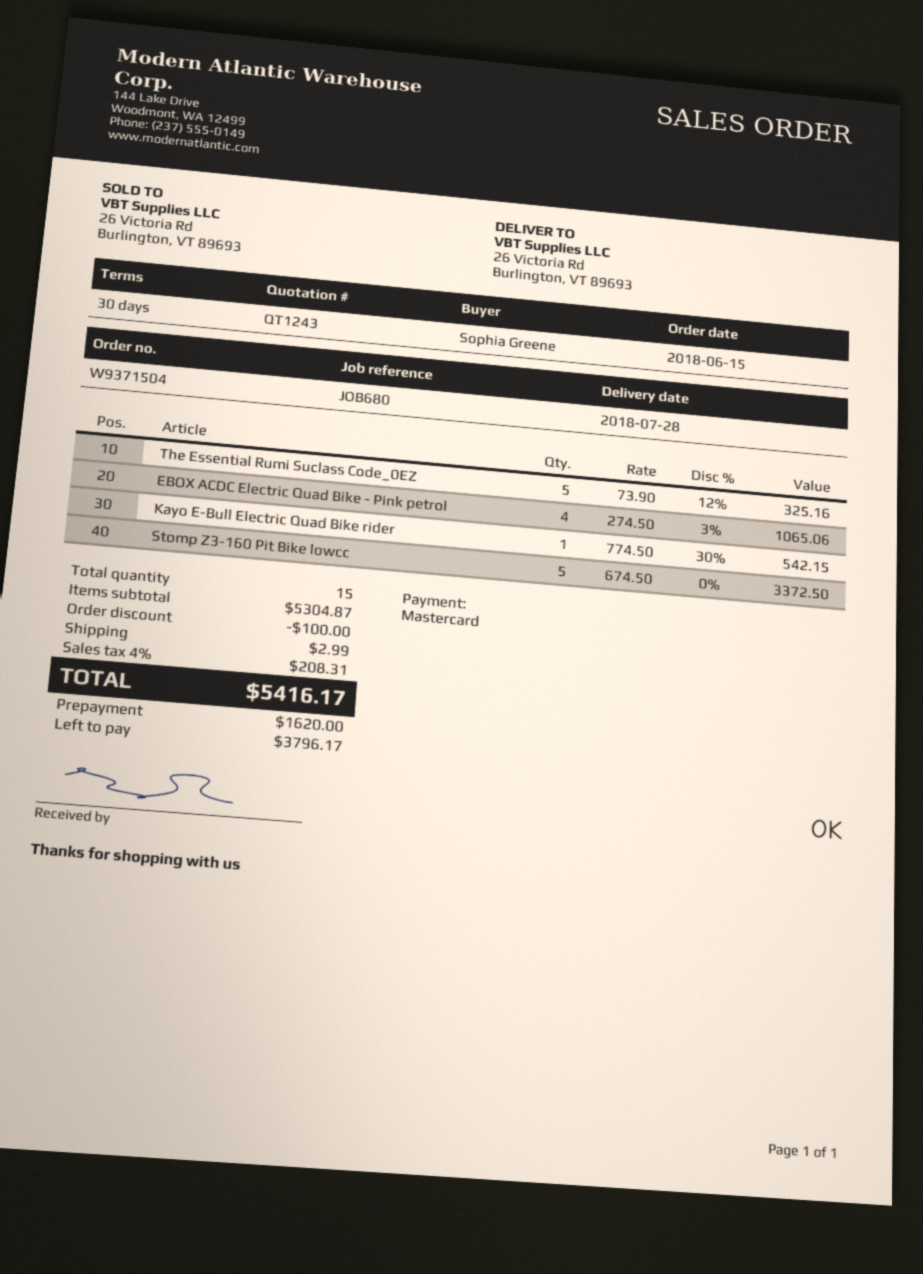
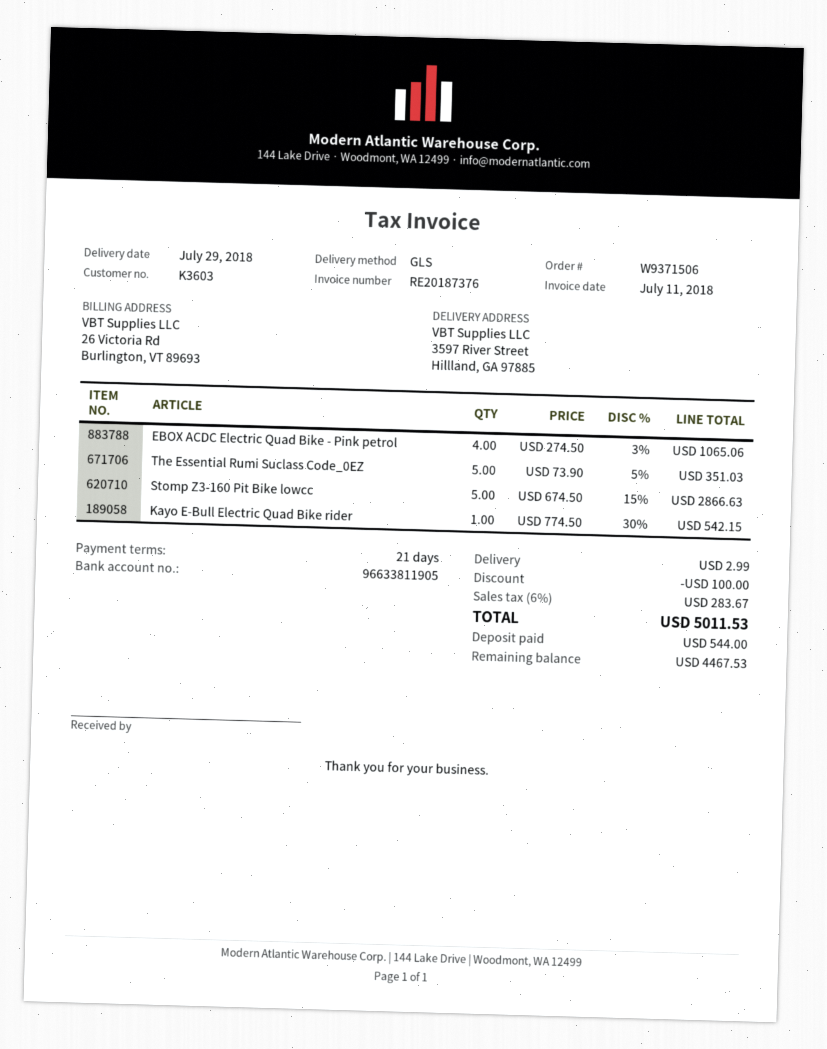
order number: W9371504 -> W9371506
delivery date: 2018-07-28 -> 2018-07-29
payment terms: 30 days -> 21 days
ship to: 26 Victoria Rd, Burlington, VT 89693 -> 3597 River Street, Hillland, GA 97885
The Essential Rumi Suclass Code_0EZ: 5 x 73.90 - 12% = 325.16 -> 5 x 73.90 - 5% = 351.03
Stomp Z3-160 Pit Bike lowcc: 5 x 674.50 = 3372.50 -> 5 x 674.50 - 15% = 2866.63
tax: 4% = 208.31 -> 6% = 283.67
total: 5416.17 -> 5011.53
deposit: 1620.00 -> 544.00
balance: 3796.17 -> 4467.53

